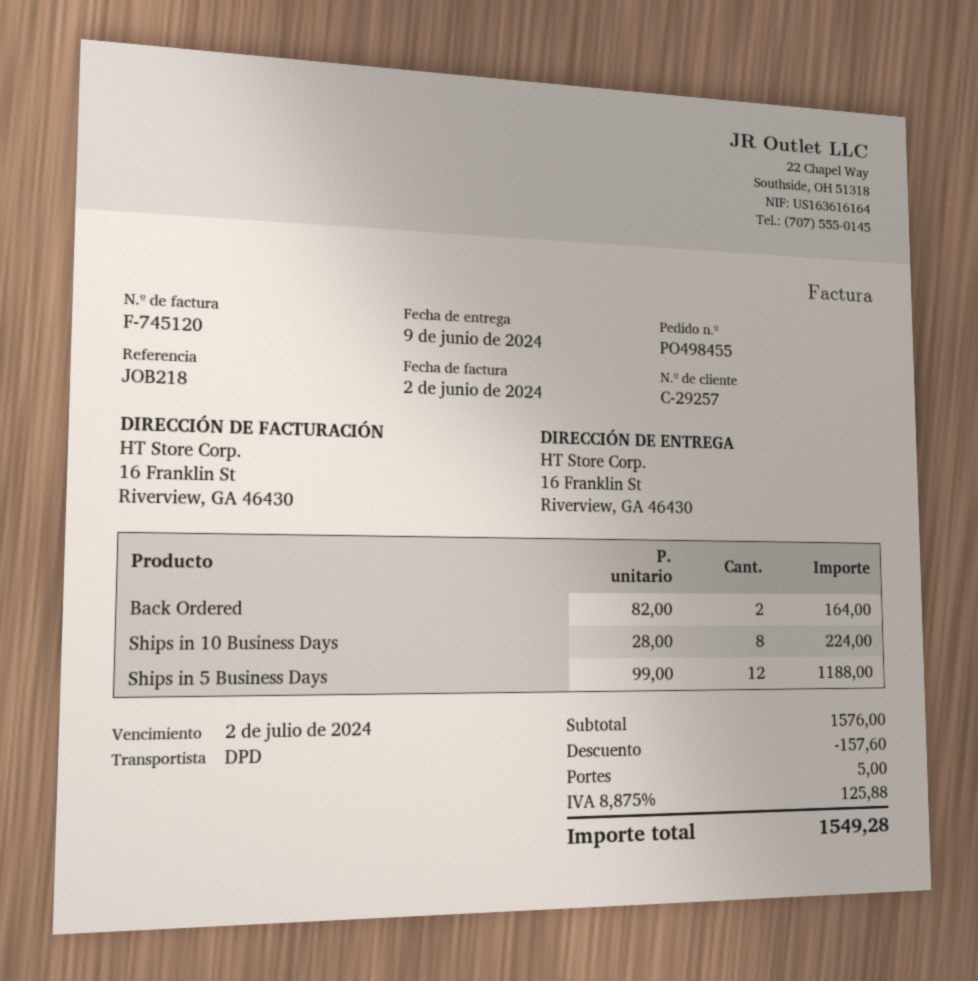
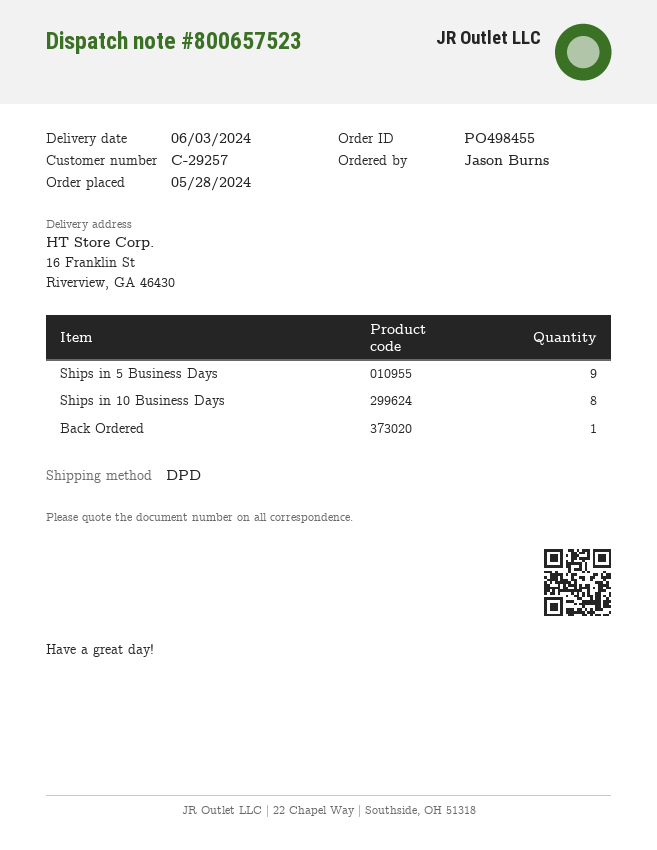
delivery date: 2024-06-09 -> 2024-06-03
Back Ordered: 2 -> 1
Ships in 5 Business Days: 12 -> 9

